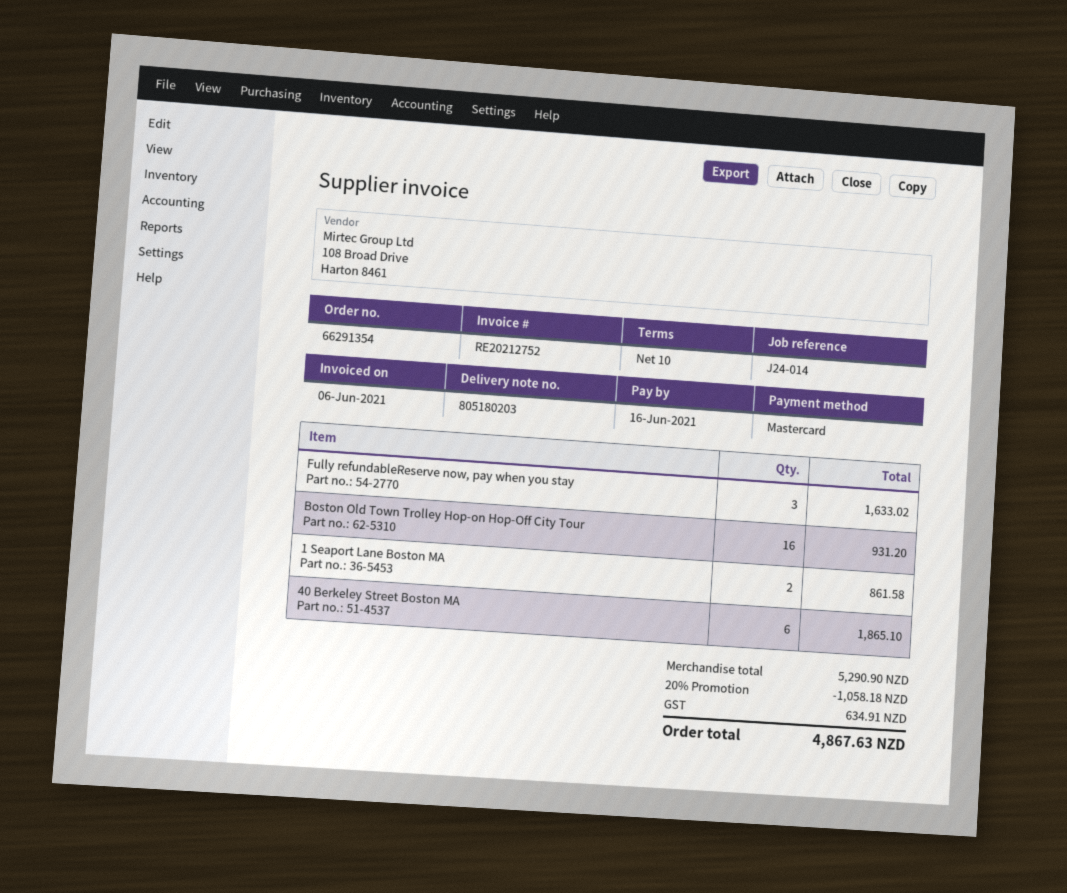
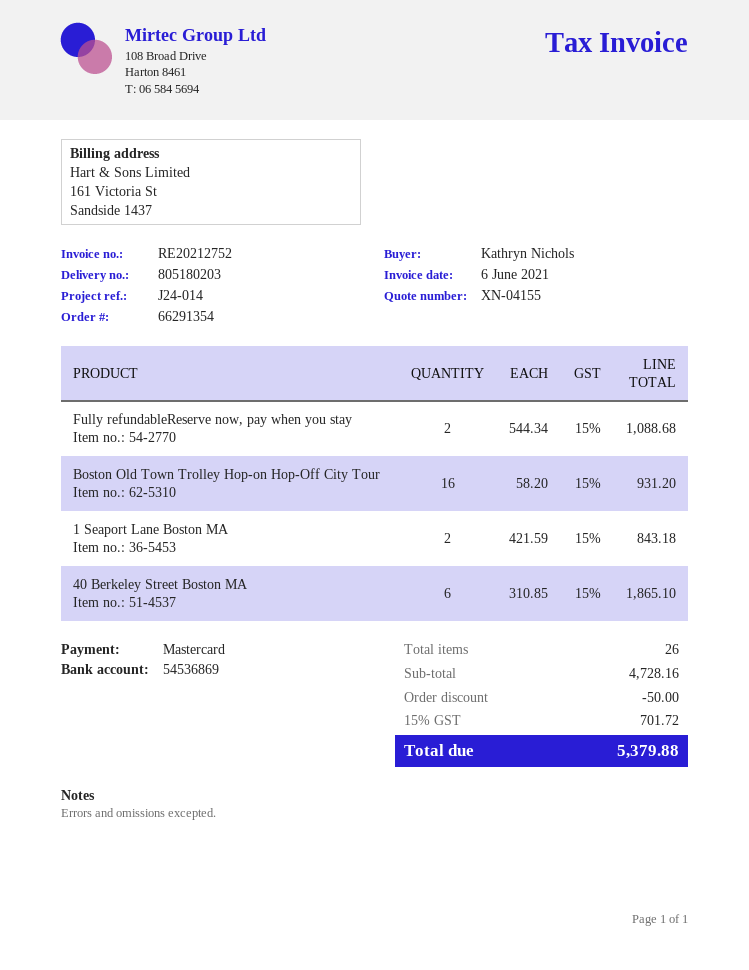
Fully refundableReserve now, pay when you stay: 3 for 1633.02 -> 2 for 1088.68
1 Seaport Lane Boston MA: 2 for 861.58 -> 2 for 843.18
subtotal: 5290.90 -> 4728.16
discount: 1058.18 -> 50.00
tax: 634.91 -> 701.72
total: 4867.63 -> 5379.88

